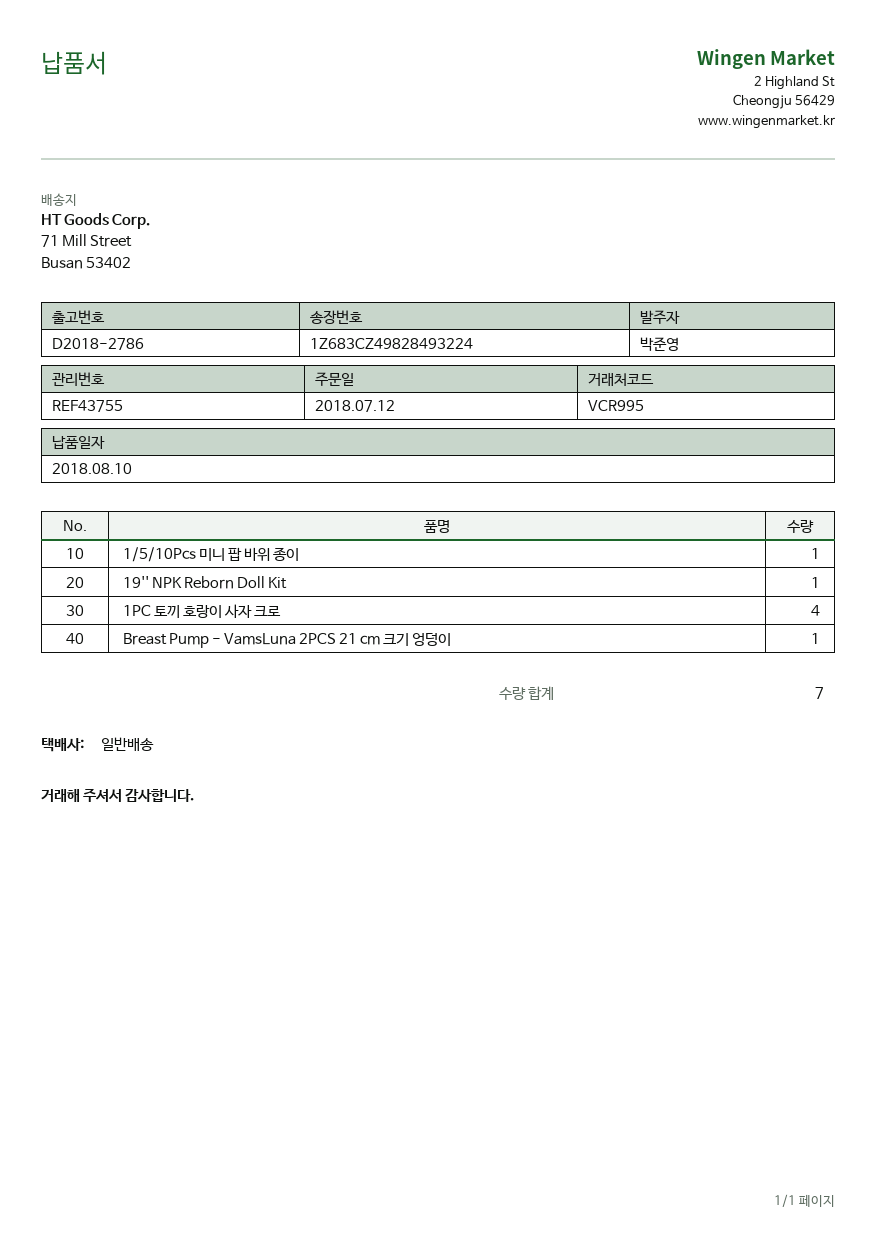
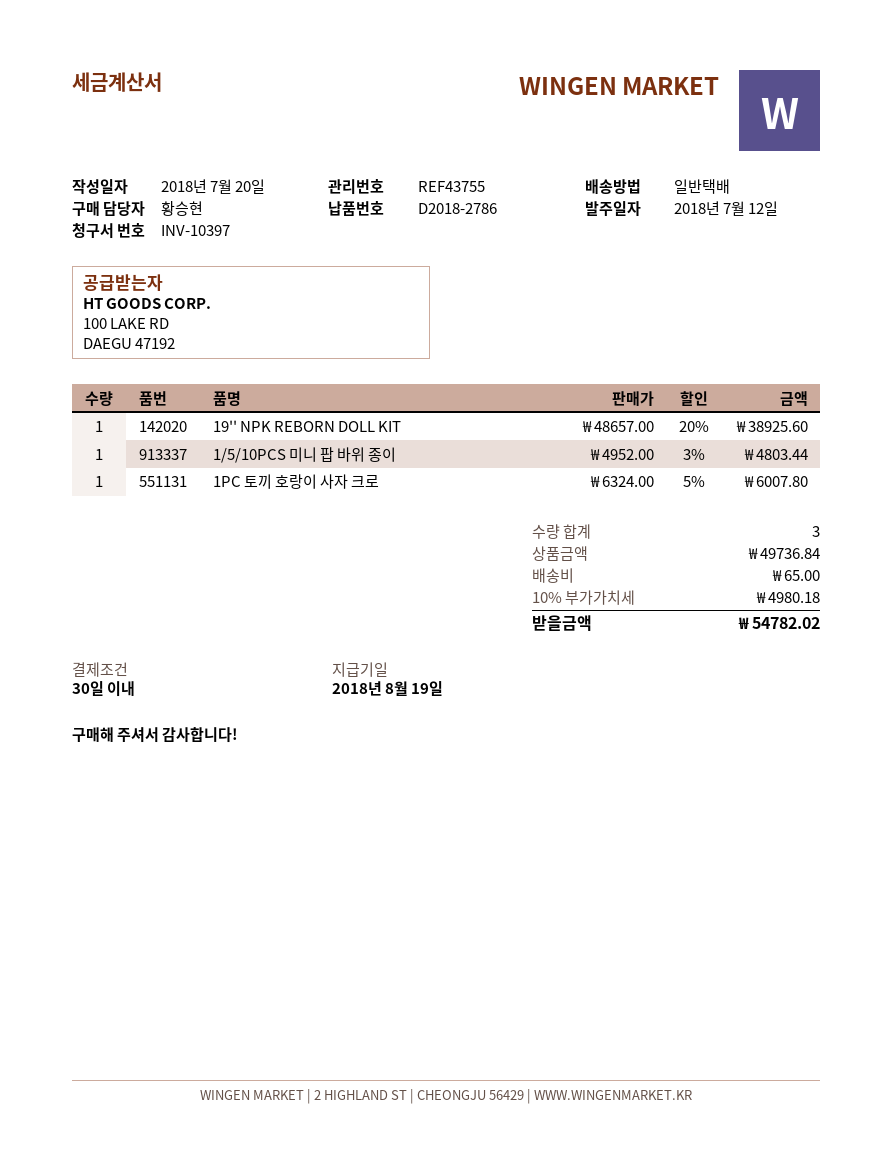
ordered by: 박준영 -> 황승현
1PC 토끼 호랑이 사자 크로: 4 -> 1
Breast Pump - VamsLuna 2PCS 21 cm 크기 엉덩이: 1 -> none
total quantity: 7 -> 3

